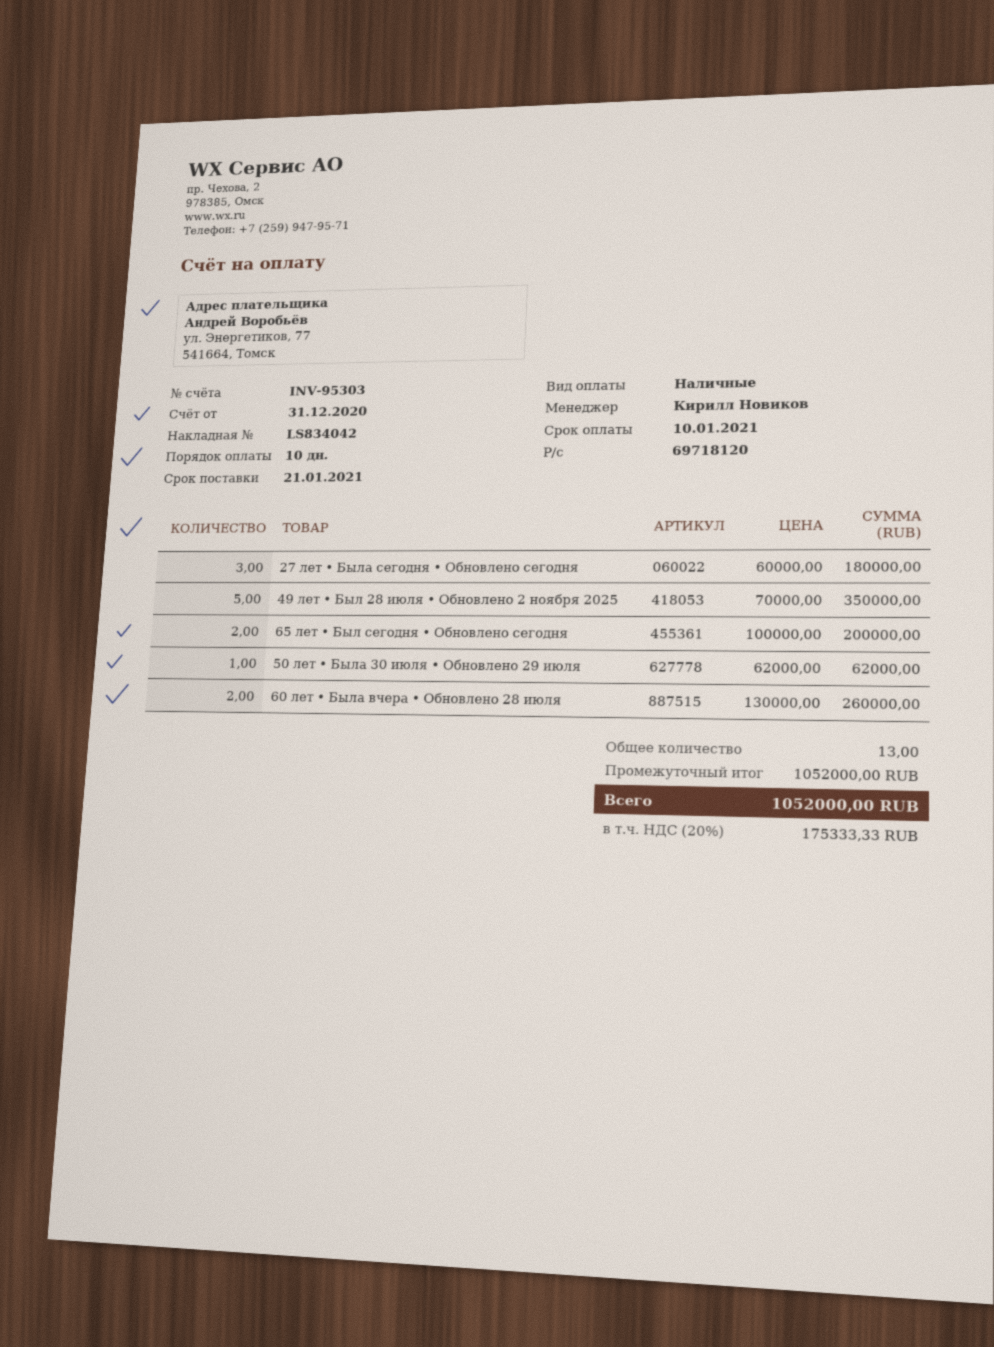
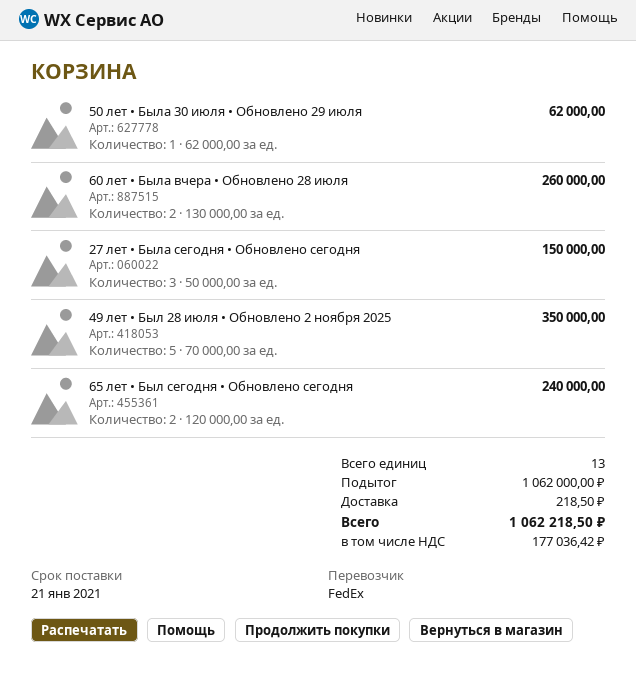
27 лет • Была сегодня • Обновлено сегодня: 3 x 60000.00 = 180000.00 -> 3 x 50000.00 = 150000.00
65 лет • Был сегодня • Обновлено сегодня: 2 x 100000.00 = 200000.00 -> 2 x 120000.00 = 240000.00
subtotal: 1052000.00 -> 1062000.00
shipping: none -> 218.50
tax: 175333.33 -> 177036.42
total: 1052000.00 -> 1062218.50

